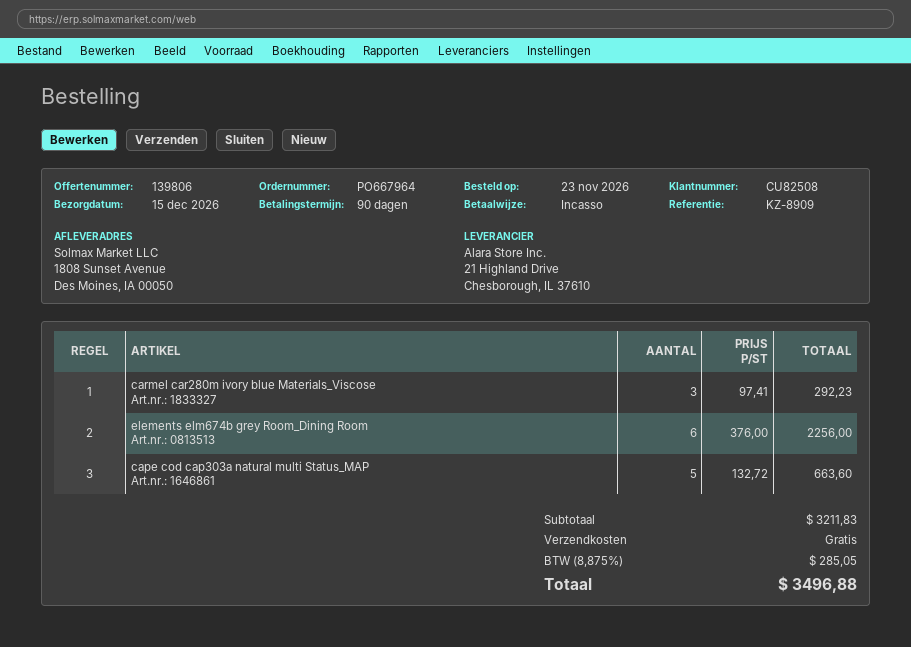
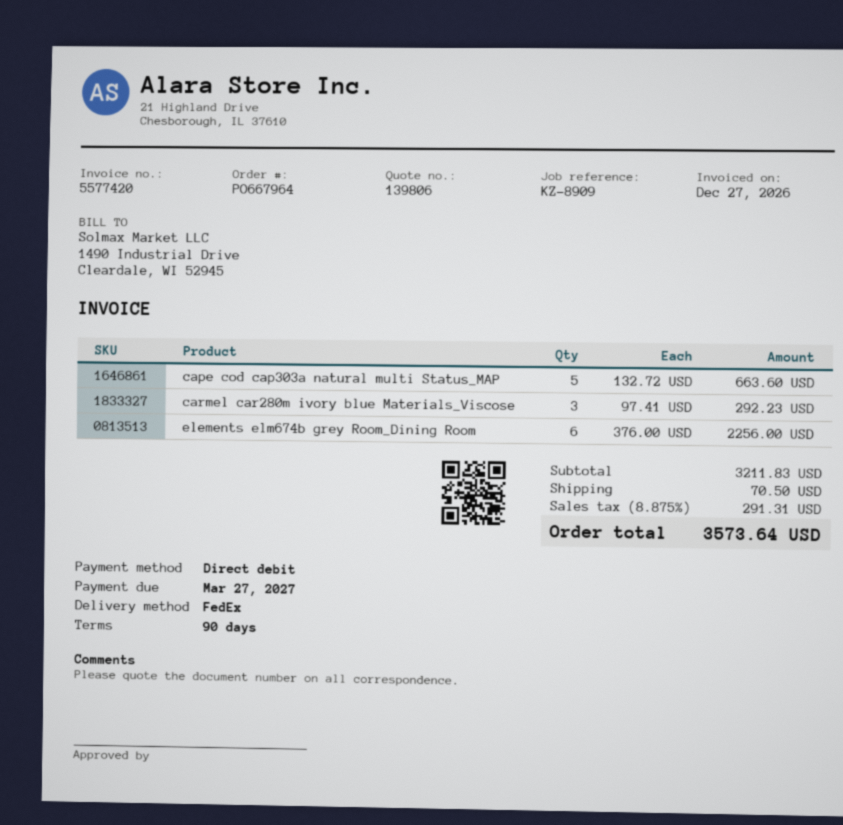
shipping: 0.00 -> 70.50
tax: 8.875% = 285.05 -> 8.875% = 291.31
total: 3496.88 -> 3573.64

